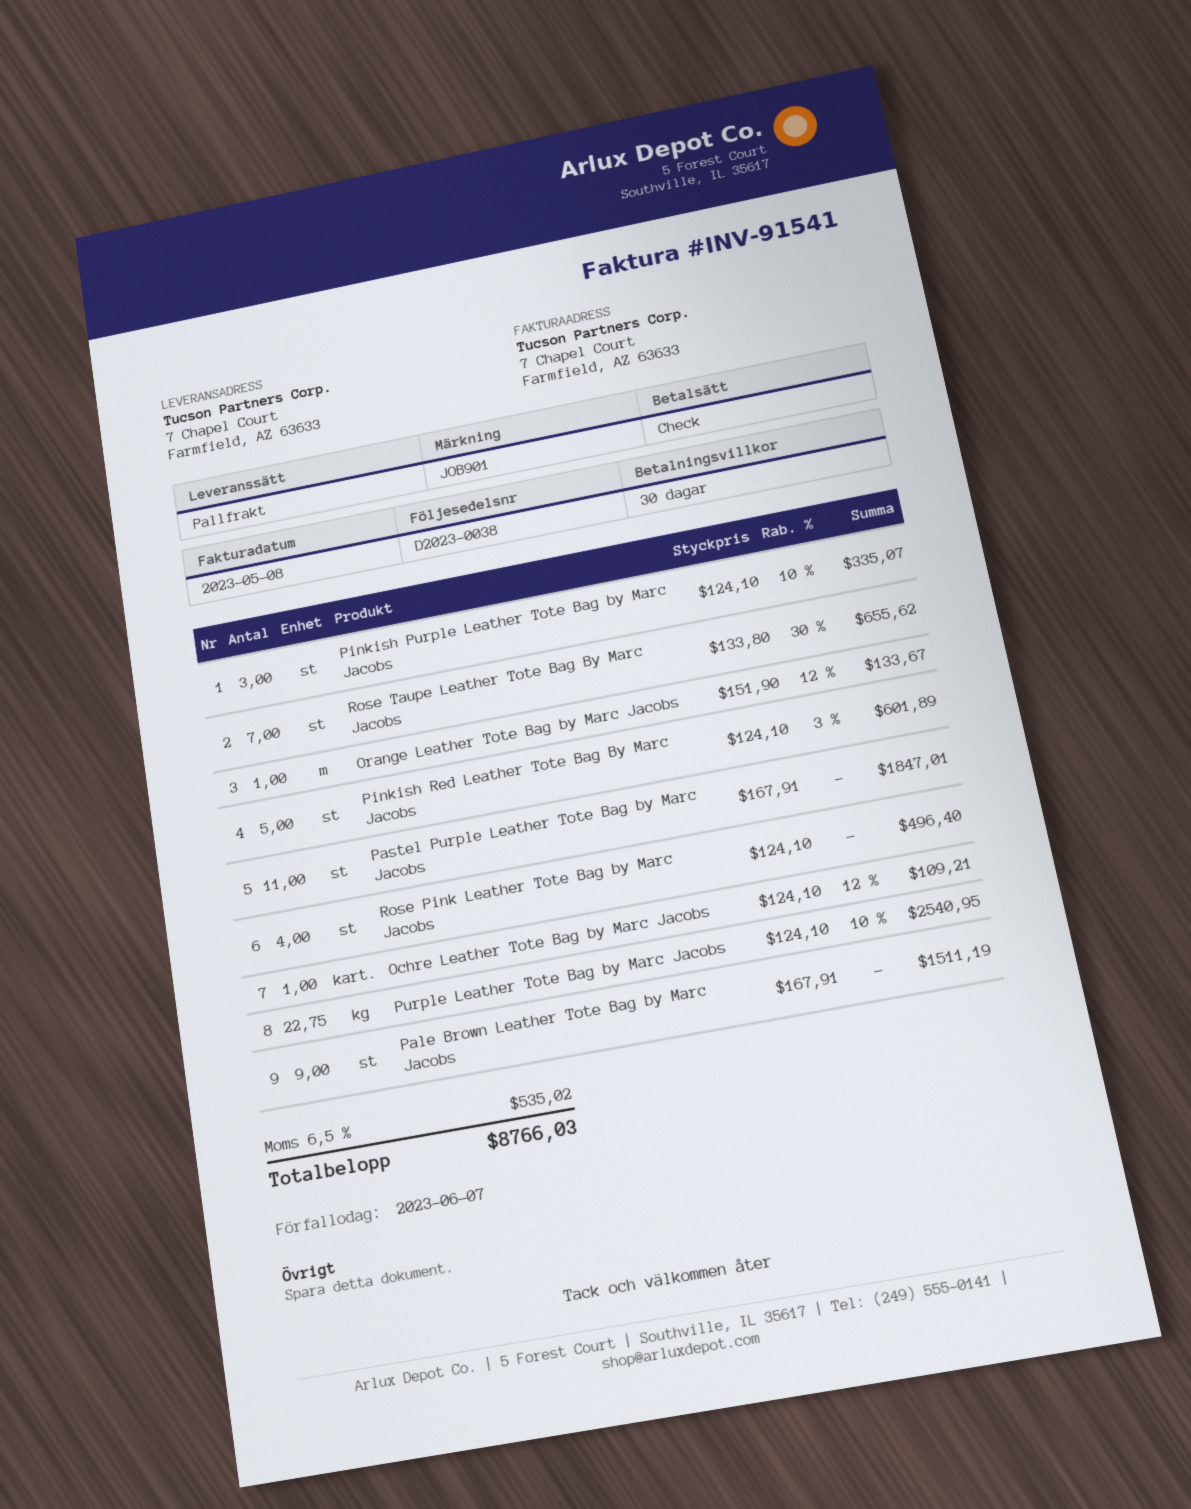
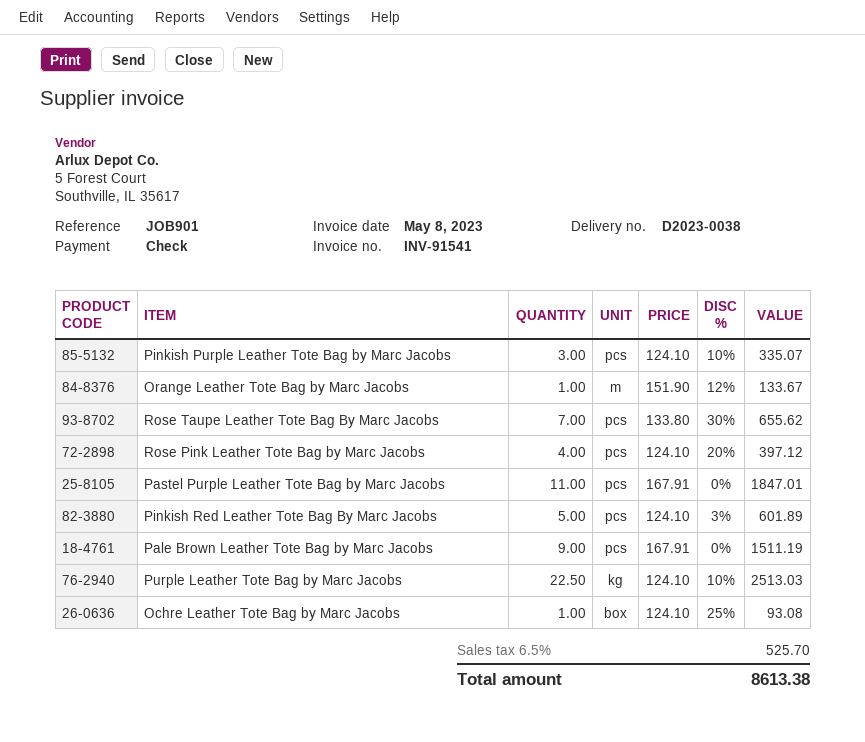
Rose Pink Leather Tote Bag by Marc Jacobs: 4 x 124.10 = 496.40 -> 4 x 124.10 - 20% = 397.12
Ochre Leather Tote Bag by Marc Jacobs: 1 x 124.10 - 12% = 109.21 -> 1 x 124.10 - 25% = 93.08
Purple Leather Tote Bag by Marc Jacobs: 22.75 x 124.10 - 10% = 2540.95 -> 22.5 x 124.10 - 10% = 2513.03
tax: 6.5% = 535.02 -> 6.5% = 525.70
total: 8766.03 -> 8613.38

